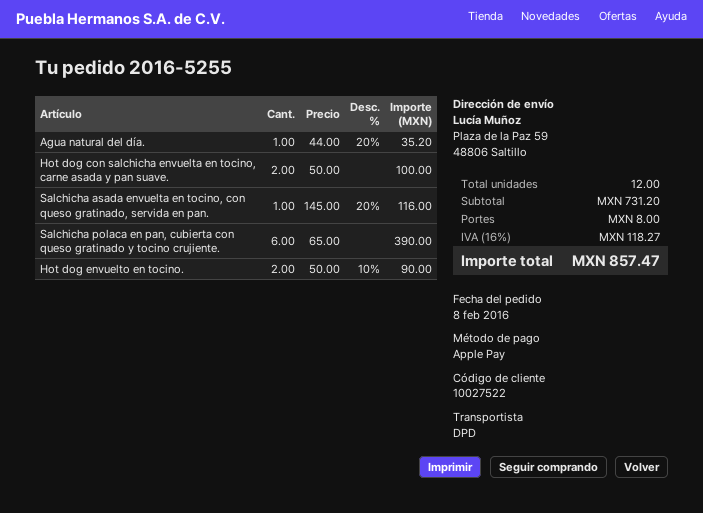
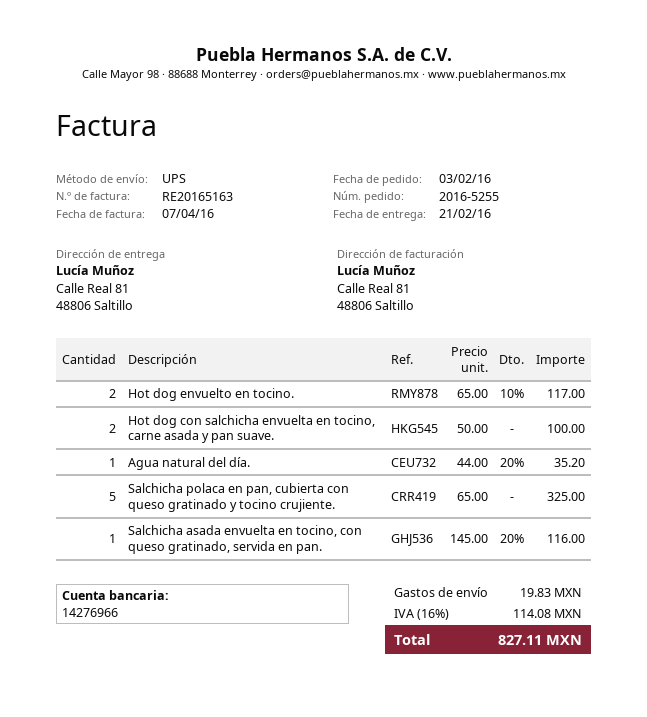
order date: 2016-02-08 -> 2016-02-03
shipping method: DPD -> UPS
ship to: Plaza de la Paz 59, 48806 Saltillo -> Calle Real 81, 48806 Saltillo
Salchicha polaca en pan, cubierta con queso gratinado y tocino crujiente.: 6 x 65.00 = 390.00 -> 5 x 65.00 = 325.00
Hot dog envuelto en tocino.: 2 x 50.00 - 10% = 90.00 -> 2 x 65.00 - 10% = 117.00
shipping: 8.00 -> 19.83
tax: 16% = 118.27 -> 16% = 114.08
total: 857.47 -> 827.11

